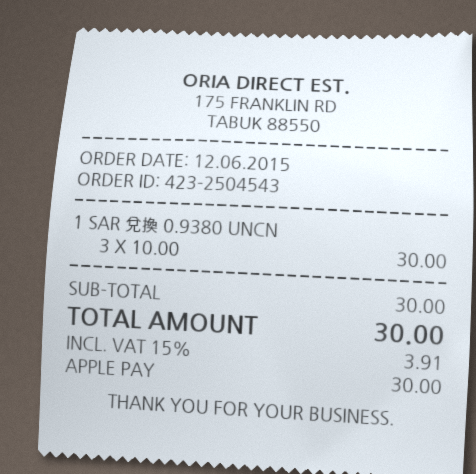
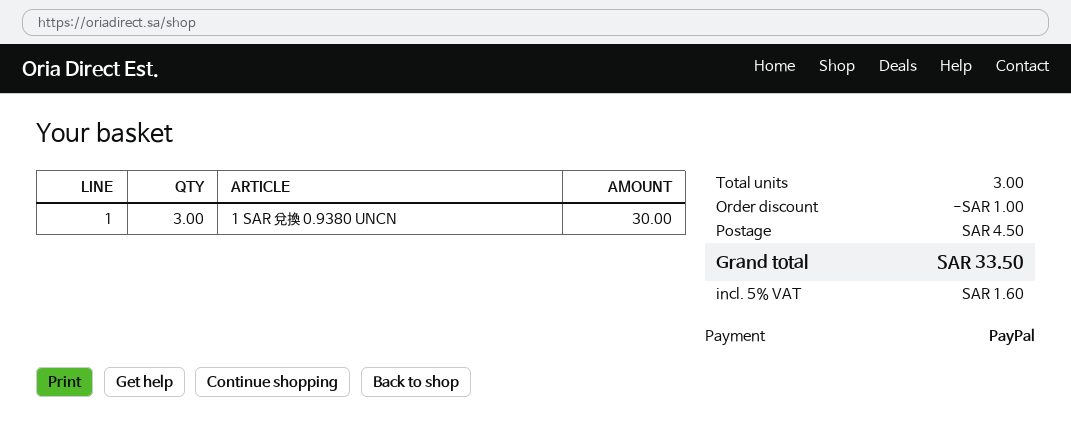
payment method: Apple Pay -> PayPal
discount: none -> 1.00
shipping: none -> 4.50
tax: 15% = 3.91 -> 5% = 1.60
total: 30.00 -> 33.50

